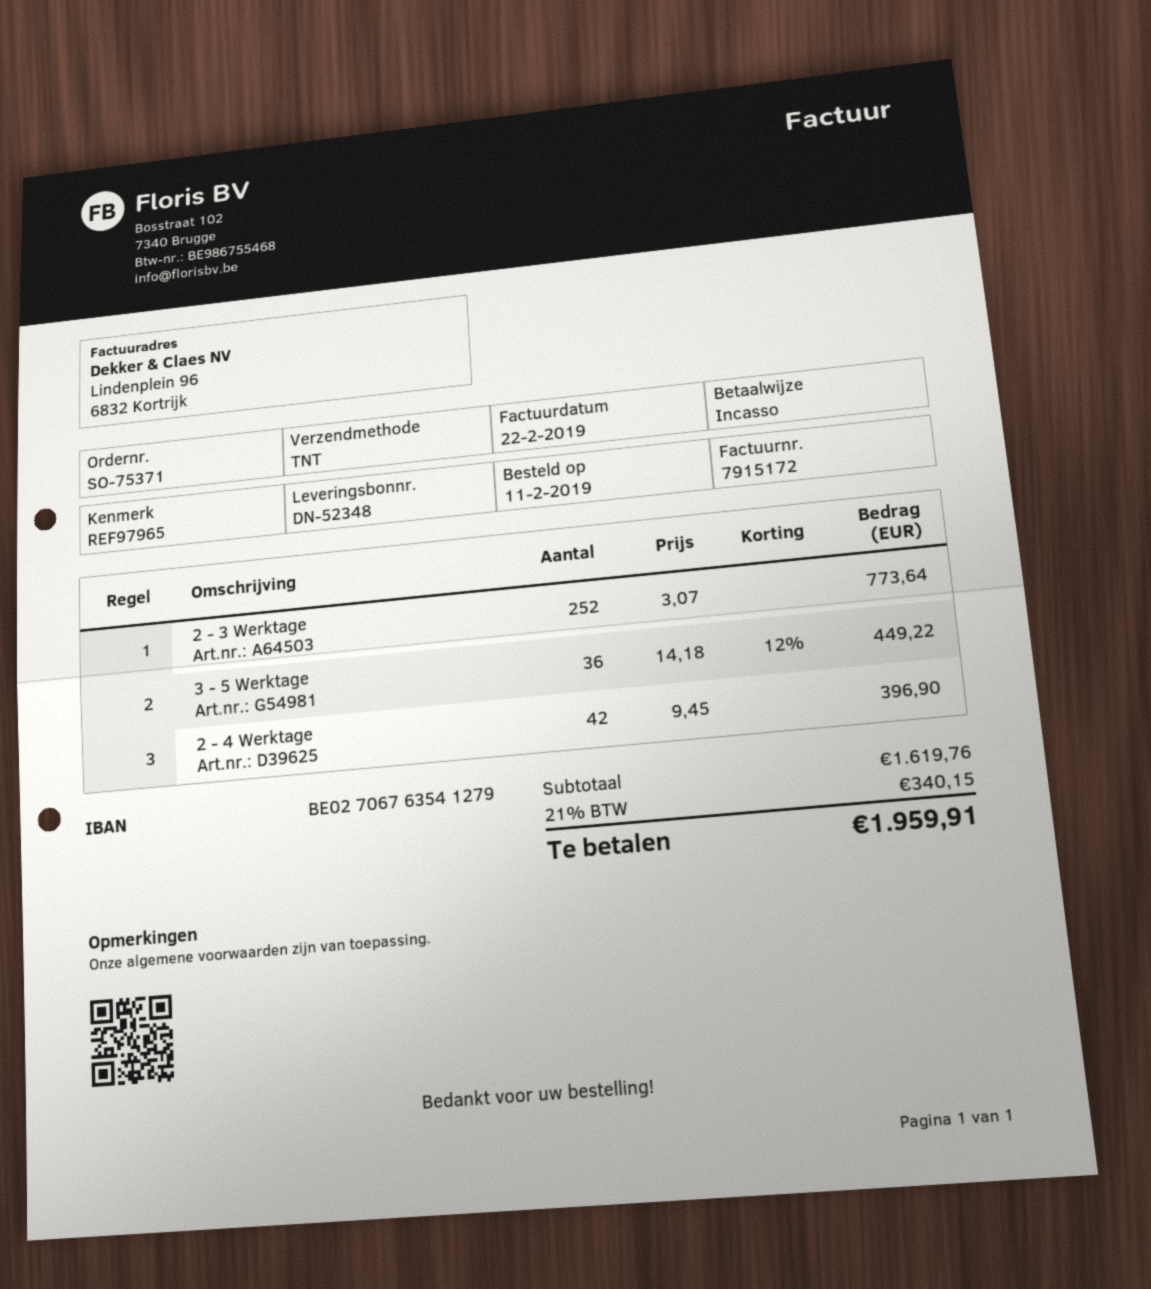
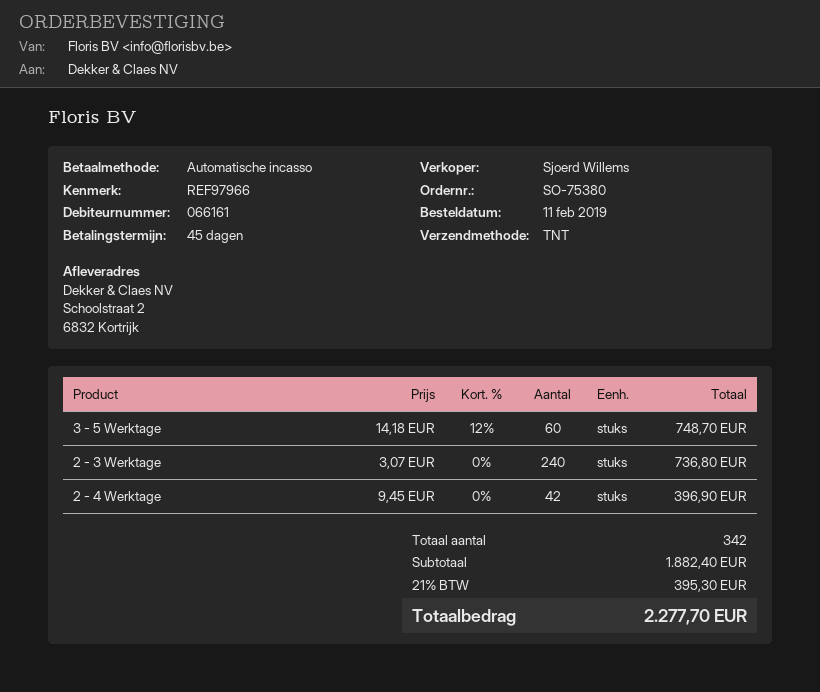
order number: SO-75371 -> SO-75380
reference: REF97965 -> REF97966
2 - 3 Werktage: 252 x 3.07 = 773.64 -> 240 x 3.07 = 736.80
3 - 5 Werktage: 36 x 14.18 - 12% = 449.22 -> 60 x 14.18 - 12% = 748.70
subtotal: 1619.76 -> 1882.40
tax: 21% = 340.15 -> 21% = 395.30
total: 1959.91 -> 2277.70

